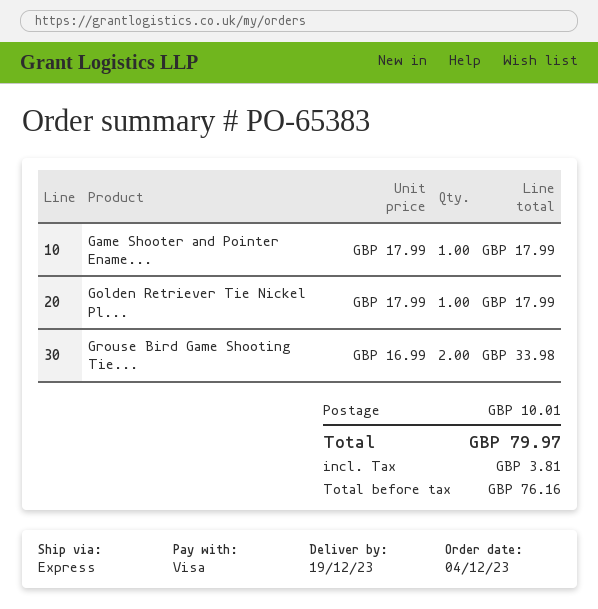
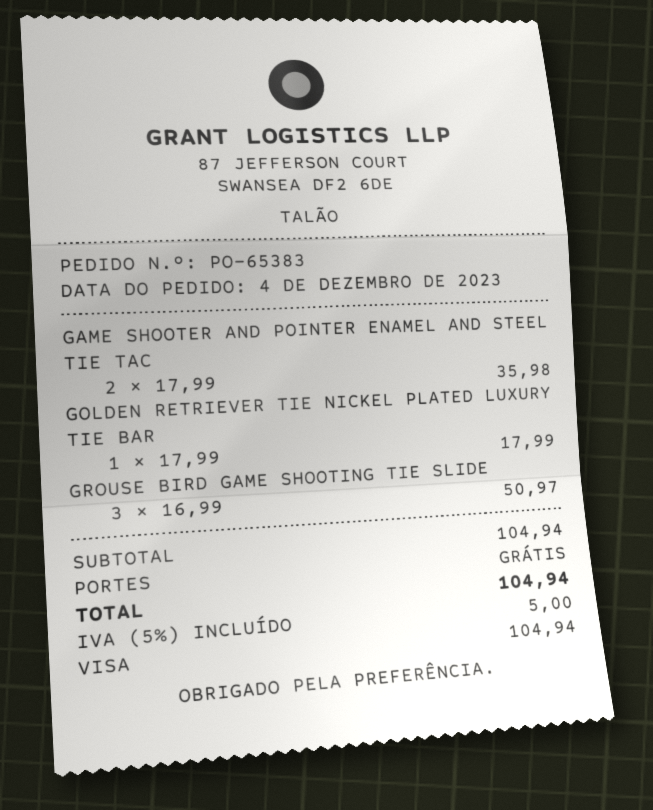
Game Shooter and Pointer Ename...: 1 x 17.99 = 17.99 -> 2 x 17.99 = 35.98
Grouse Bird Game Shooting Tie...: 2 x 16.99 = 33.98 -> 3 x 16.99 = 50.97
shipping: 10.01 -> 0.00
tax: 3.81 -> 5.00
total: 79.97 -> 104.94

